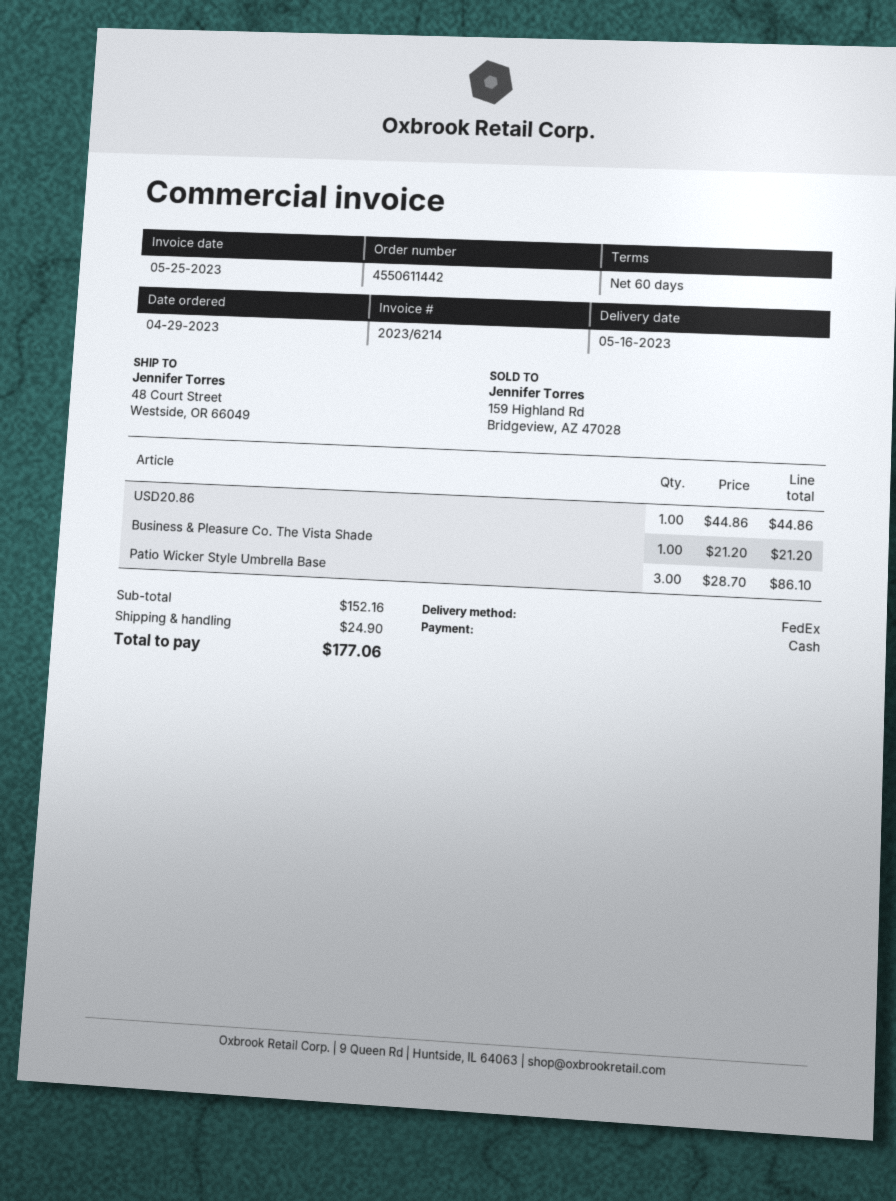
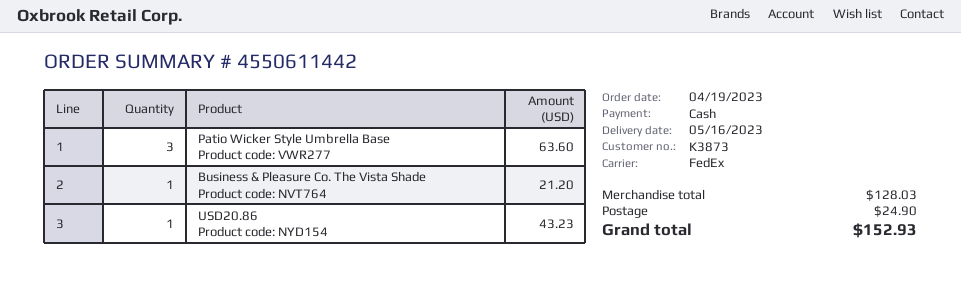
order date: 2023-04-29 -> 2023-04-19
USD20.86: 1 for 44.86 -> 1 for 43.23
Patio Wicker Style Umbrella Base: 3 for 86.10 -> 3 for 63.60
subtotal: 152.16 -> 128.03
total: 177.06 -> 152.93

